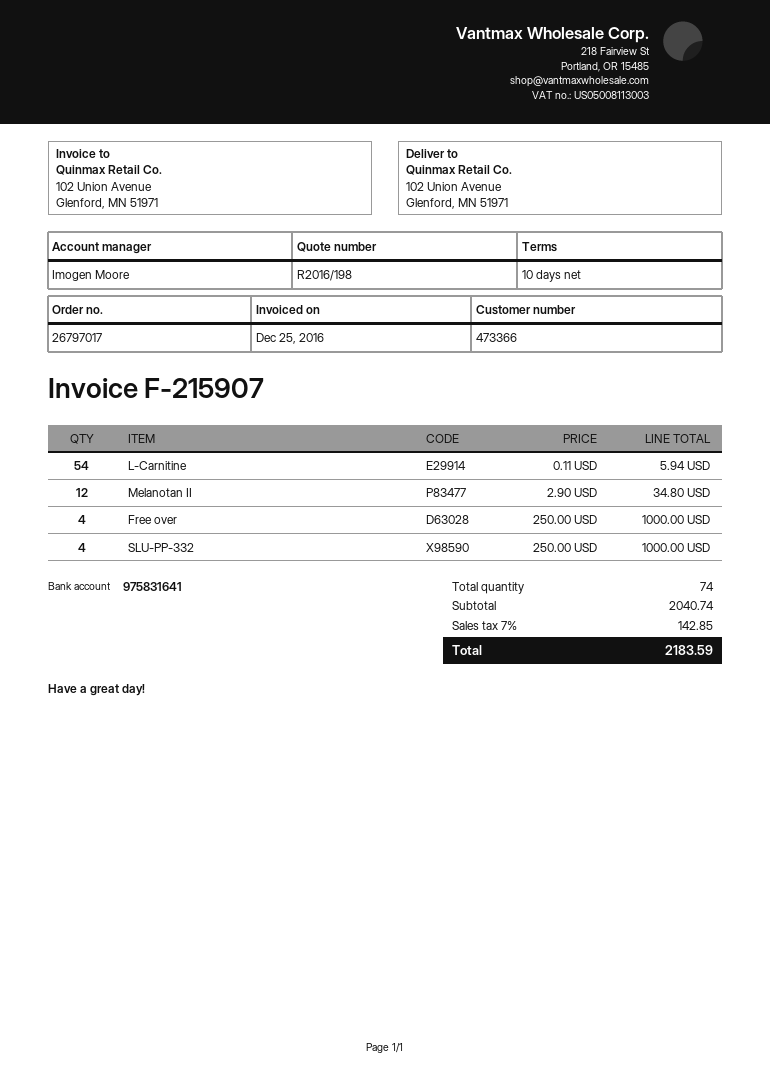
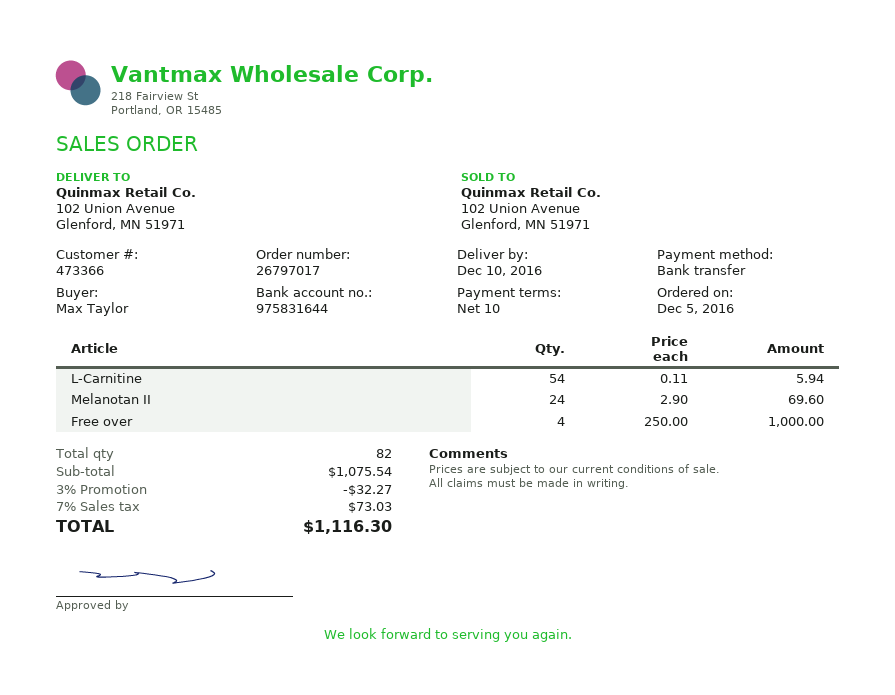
bank account: 975831641 -> 975831644
Melanotan II: 12 x 2.90 = 34.80 -> 24 x 2.90 = 69.60
SLU-PP-332: 4 x 250.00 = 1000.00 -> none
total quantity: 74 -> 82
subtotal: 2040.74 -> 1075.54
discount: none -> 3% = 32.27
tax: 7% = 142.85 -> 7% = 73.03
total: 2183.59 -> 1116.30

